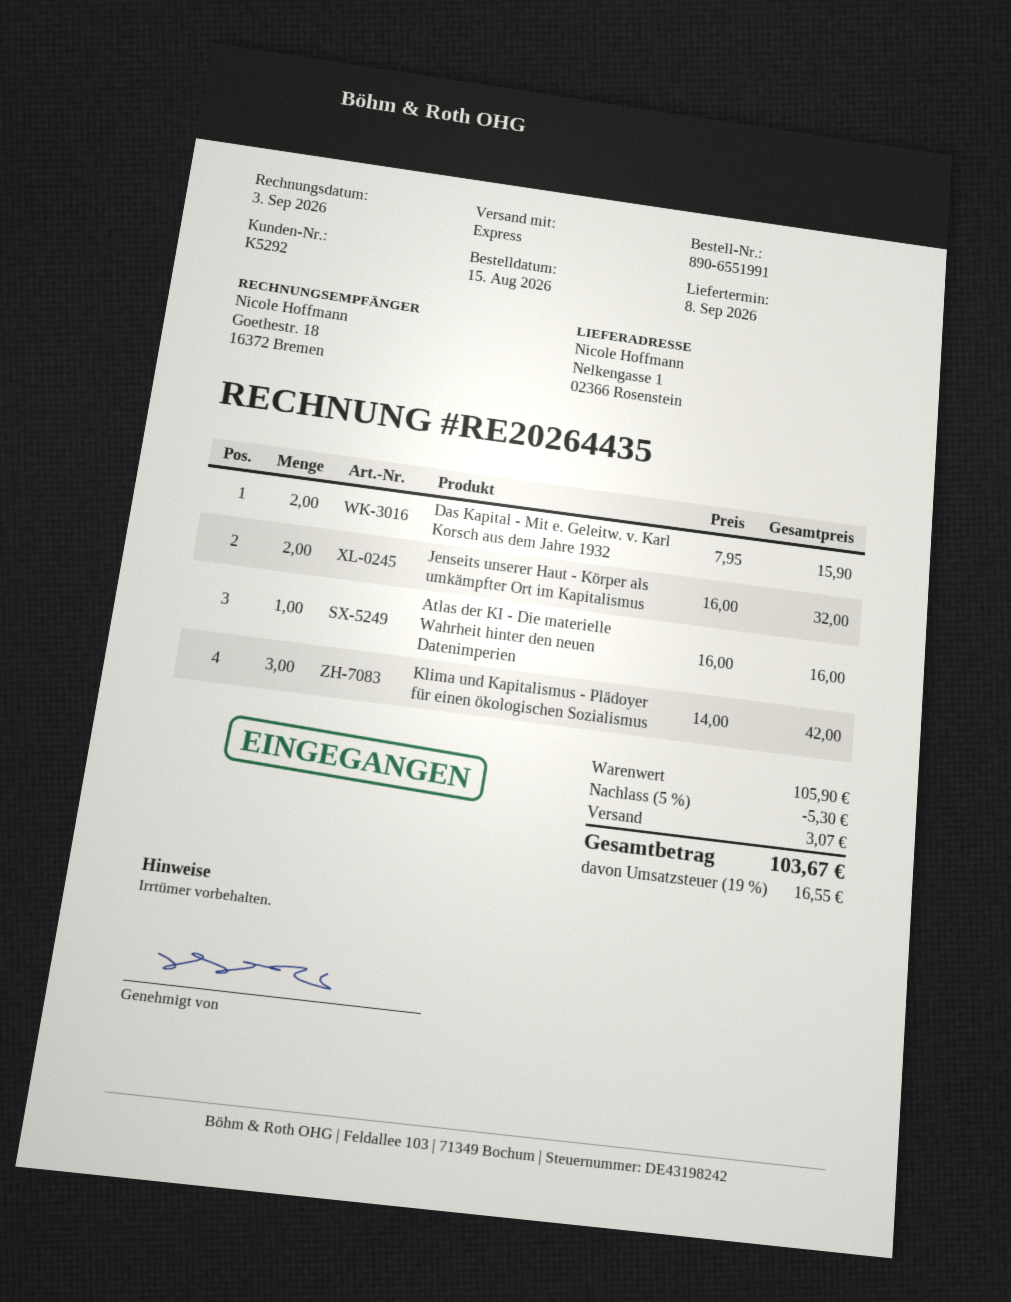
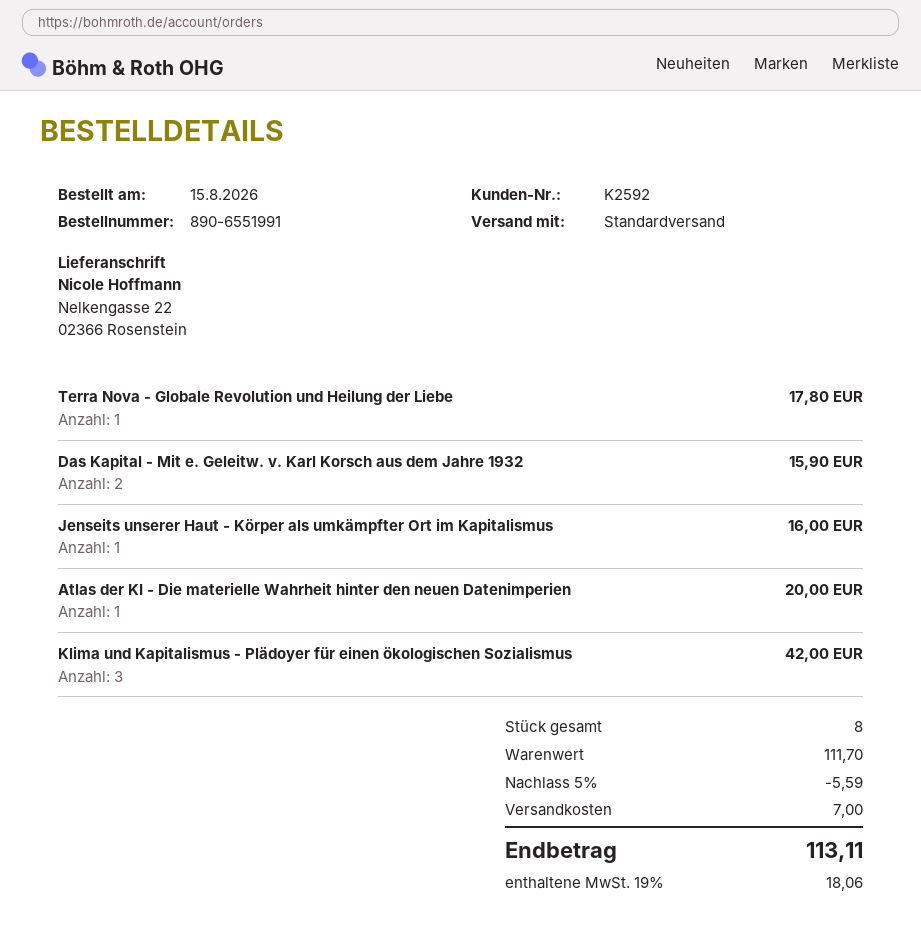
customer number: K5292 -> K2592
shipping method: express -> standard
ship to: Nelkengasse 1, 02366 Rosenstein -> Nelkengasse 22, 02366 Rosenstein
Jenseits unserer Haut - Körper als umkämpfter Ort im Kapitalismus: 2 for 32.00 -> 1 for 16.00
Atlas der KI - Die materielle Wahrheit hinter den neuen Datenimperien: 1 for 16.00 -> 1 for 20.00
Terra Nova - Globale Revolution und Heilung der Liebe: none -> 1 for 17.80
subtotal: 105.90 -> 111.70
discount: 5% = 5.30 -> 5% = 5.59
shipping: 3.07 -> 7.00
tax: 19% = 16.55 -> 19% = 18.06
total: 103.67 -> 113.11

